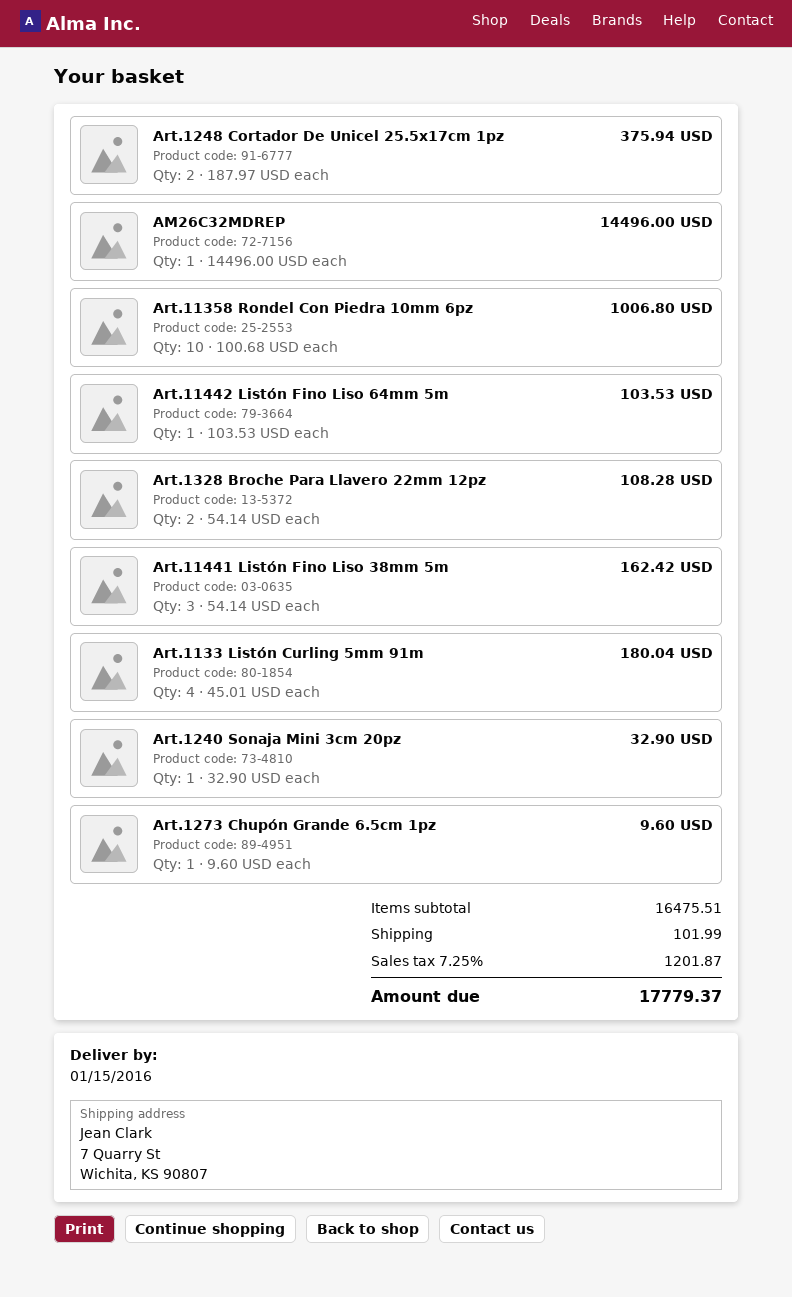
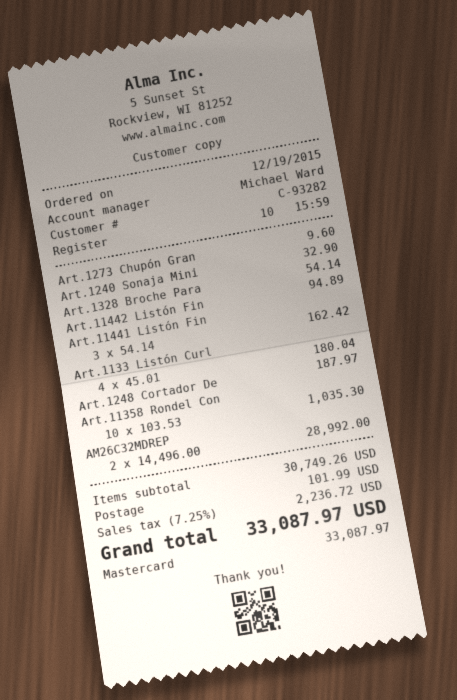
Art.1248 Cortador De Unicel 25.5x17cm 1pz: 2 x 187.97 = 375.94 -> 1 x 187.97 = 187.97
AM26C32MDREP: 1 x 14496.00 = 14496.00 -> 2 x 14496.00 = 28992.00
Art.11358 Rondel Con Piedra 10mm 6pz: 10 x 100.68 = 1006.80 -> 10 x 103.53 = 1035.30
Art.11442 Listón Fino Liso 64mm 5m: 1 x 103.53 = 103.53 -> 1 x 94.89 = 94.89
Art.1328 Broche Para Llavero 22mm 12pz: 2 x 54.14 = 108.28 -> 1 x 54.14 = 54.14
subtotal: 16475.51 -> 30749.26
tax: 7.25% = 1201.87 -> 7.25% = 2236.72
total: 17779.37 -> 33087.97

